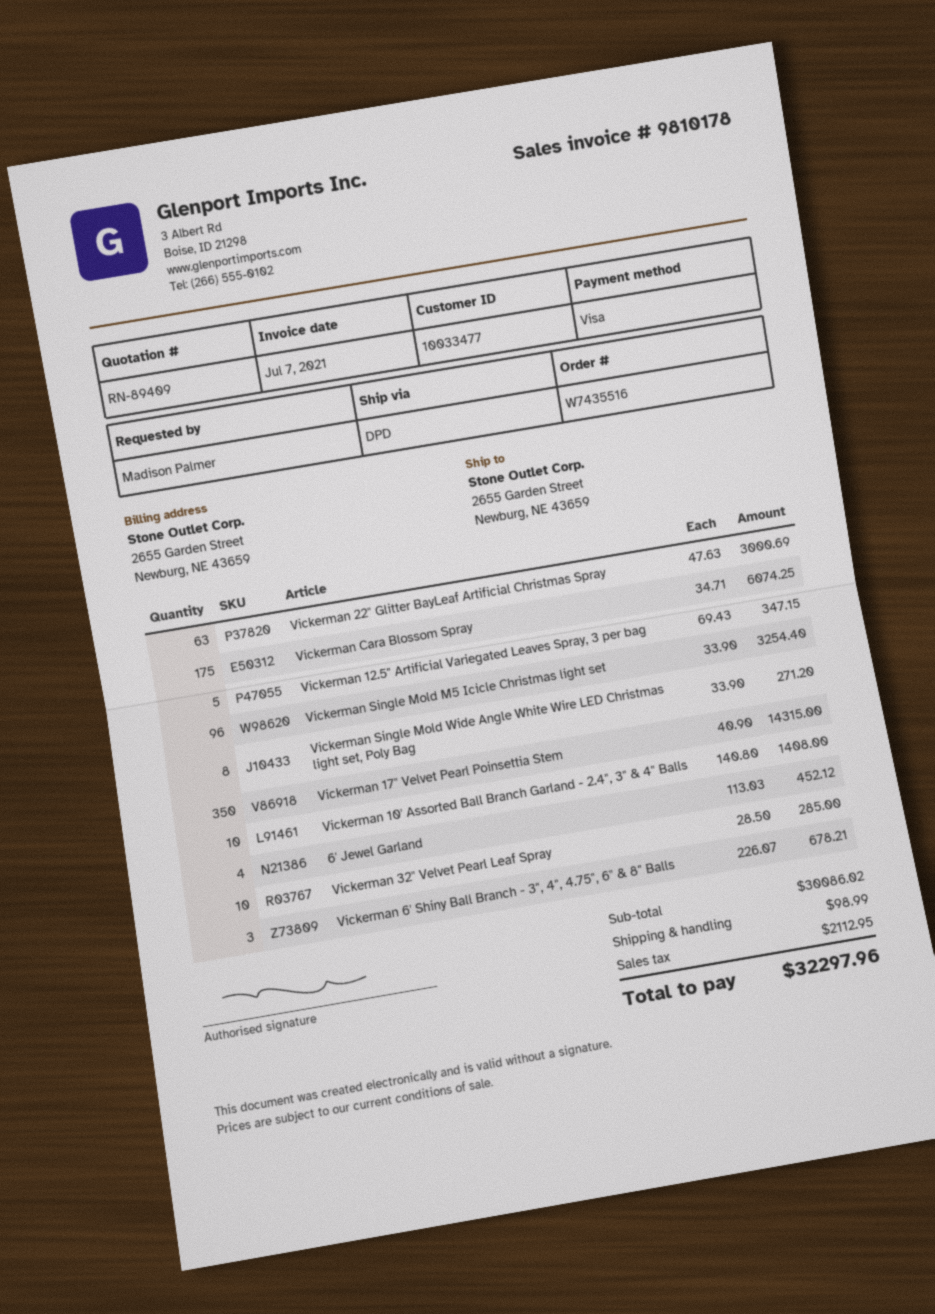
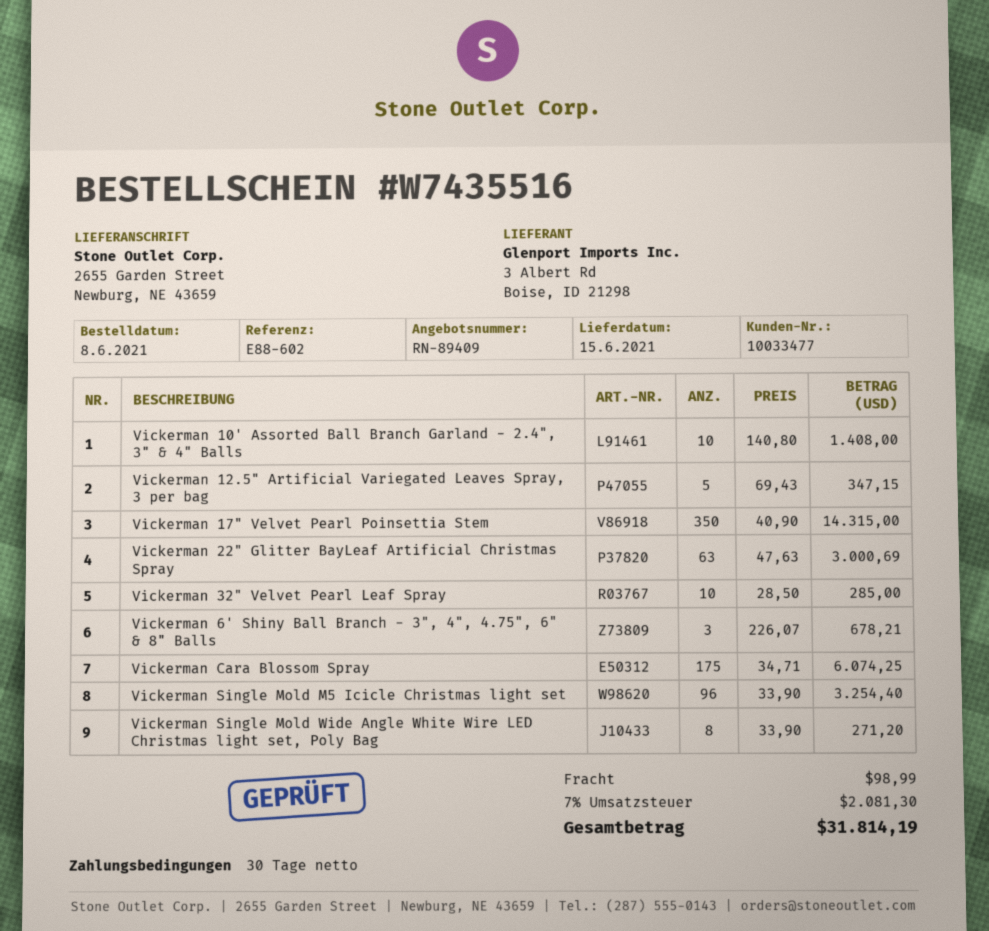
6' Jewel Garland: 4 x 113.03 = 452.12 -> none
tax: 2112.95 -> 2081.30
total: 32297.96 -> 31814.19

